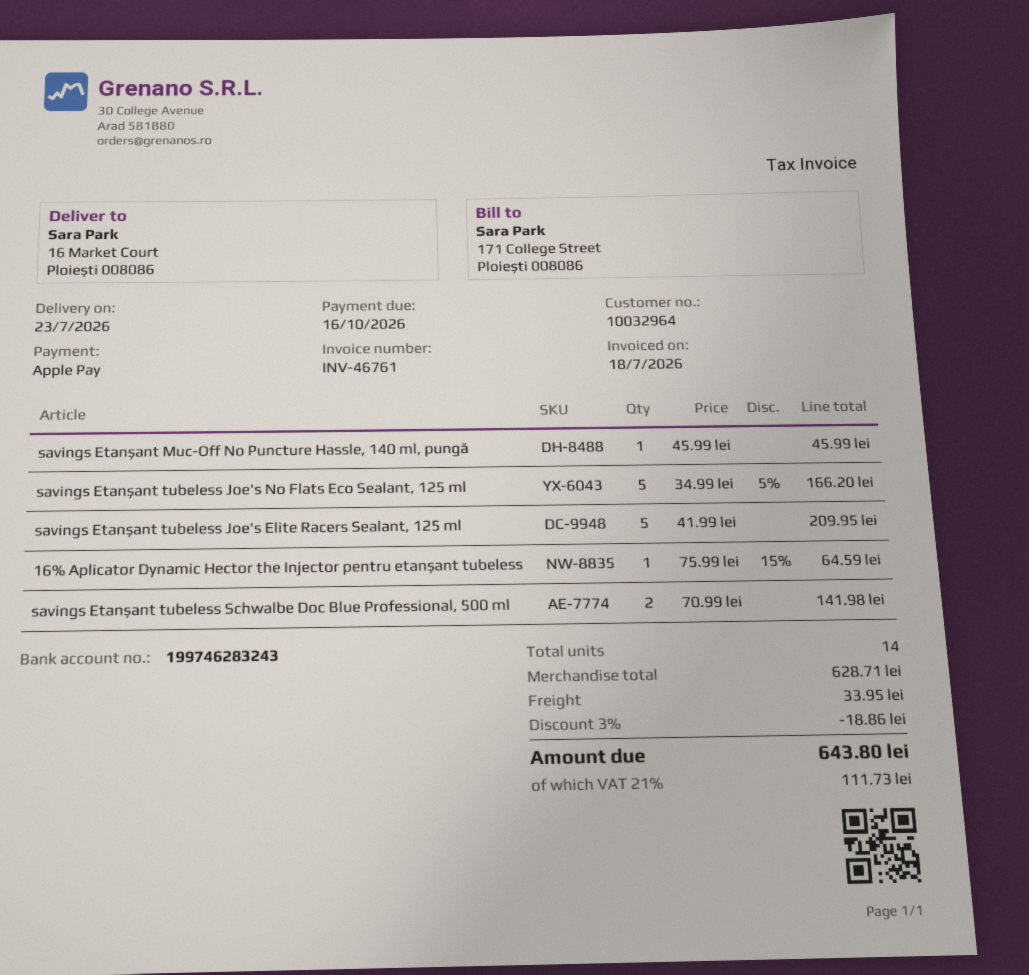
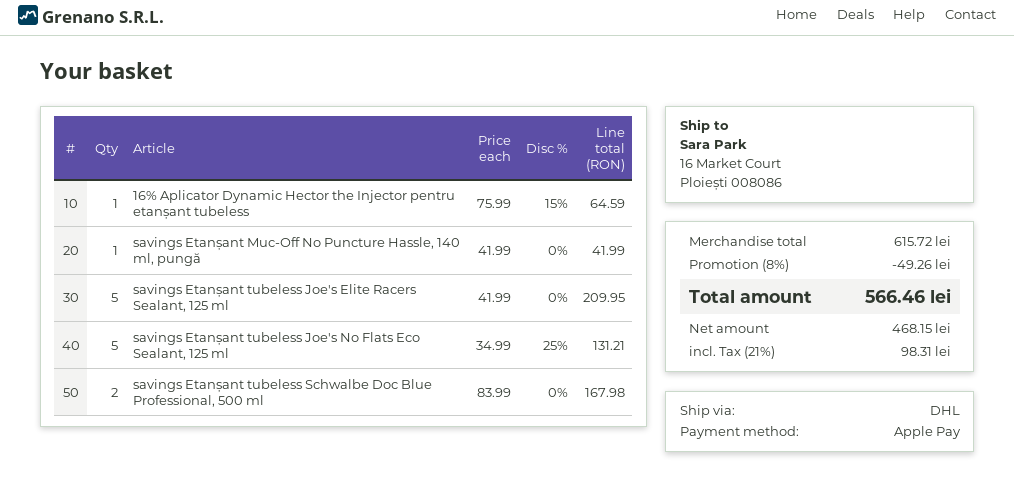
savings Etanșant Muc-Off No Puncture Hassle, 140 ml, pungă: 1 x 45.99 = 45.99 -> 1 x 41.99 = 41.99
savings Etanșant tubeless Joe's No Flats Eco Sealant, 125 ml: 5 x 34.99 - 5% = 166.20 -> 5 x 34.99 - 25% = 131.21
savings Etanșant tubeless Schwalbe Doc Blue Professional, 500 ml: 2 x 70.99 = 141.98 -> 2 x 83.99 = 167.98
subtotal: 628.71 -> 615.72
discount: 3% = 18.86 -> 8% = 49.26
shipping: 33.95 -> none
tax: 21% = 111.73 -> 21% = 98.31
total: 643.80 -> 566.46

